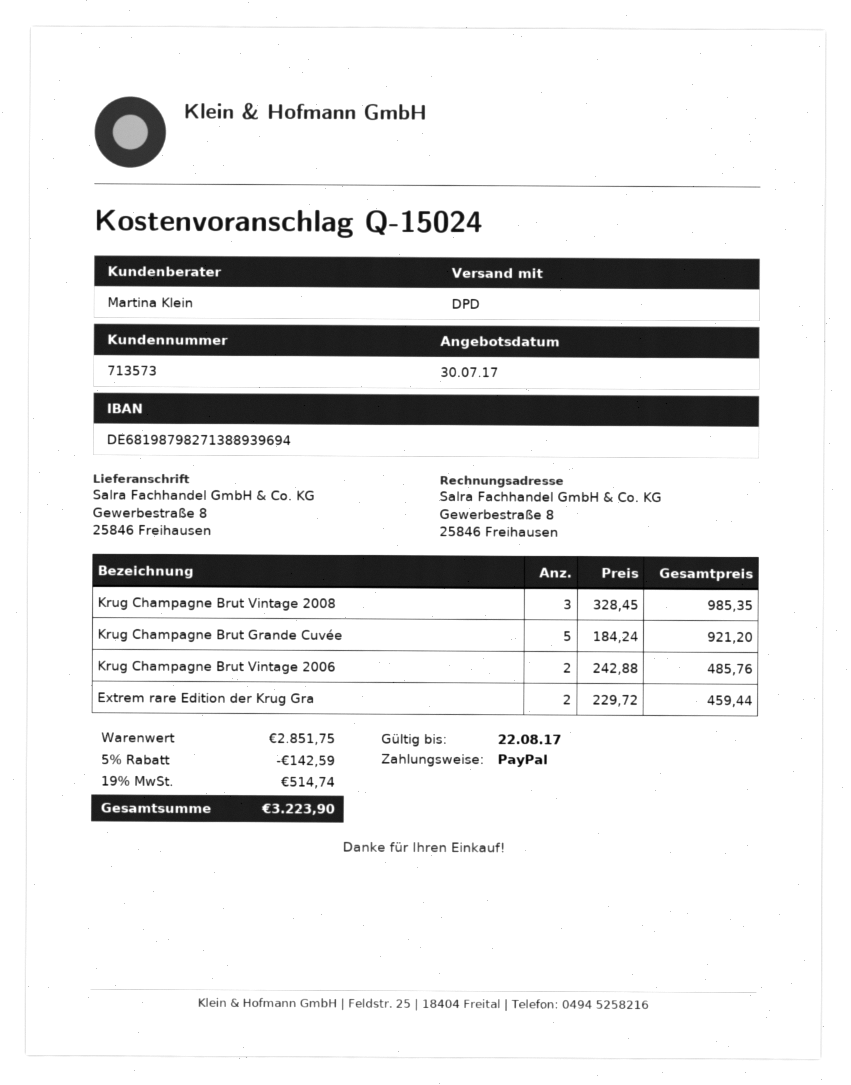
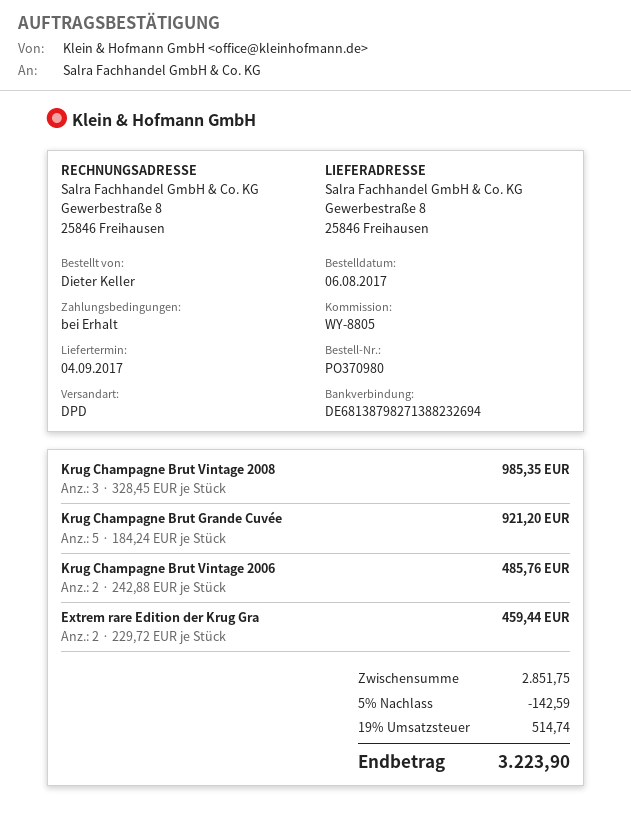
bank account: DE68198798271388939694 -> DE68138798271388232694

